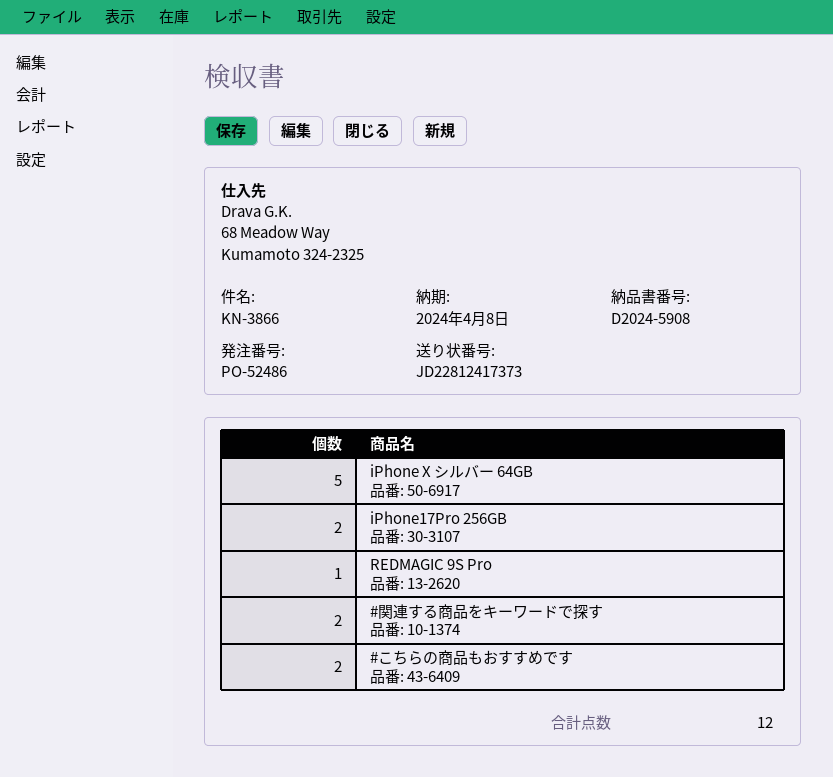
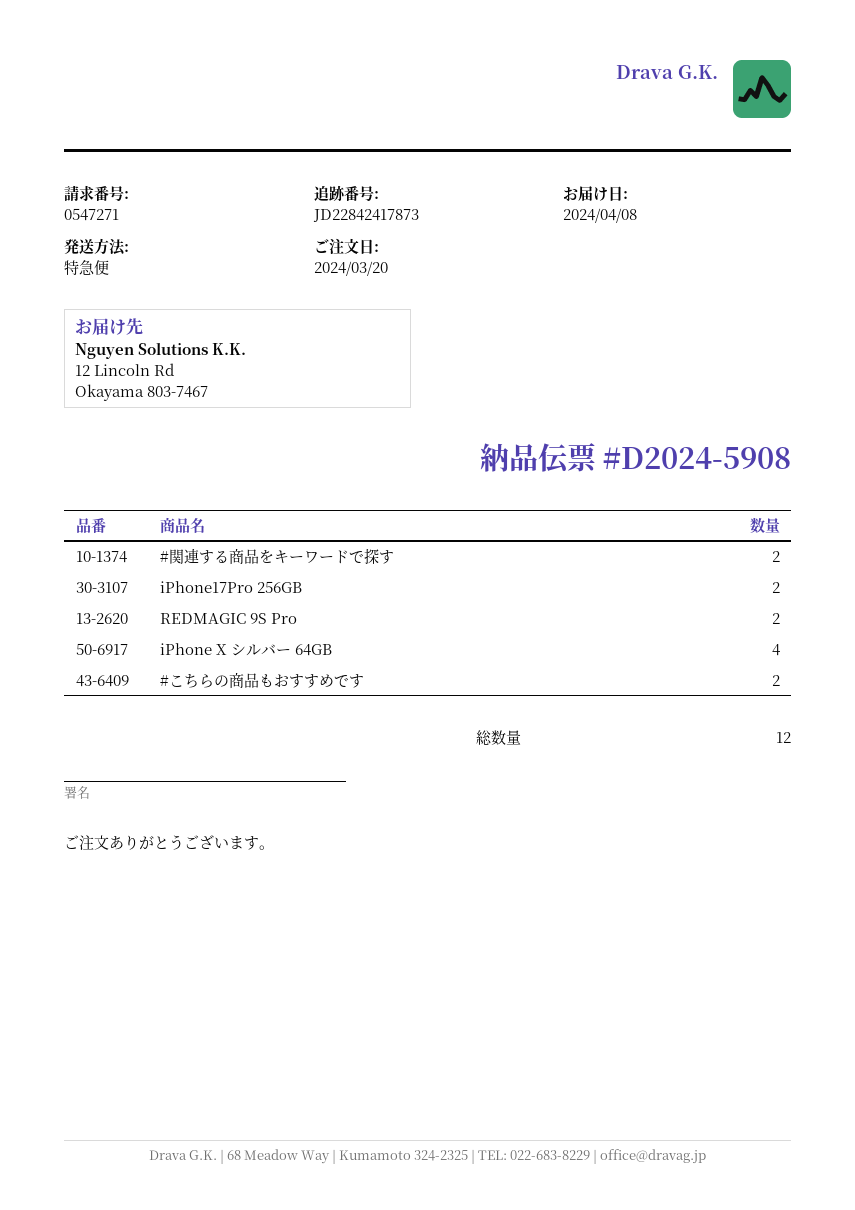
tracking number: JD22812417373 -> JD22842417873
iPhone X シルバー 64GB: 5 -> 4
REDMAGIC 9S Pro: 1 -> 2

